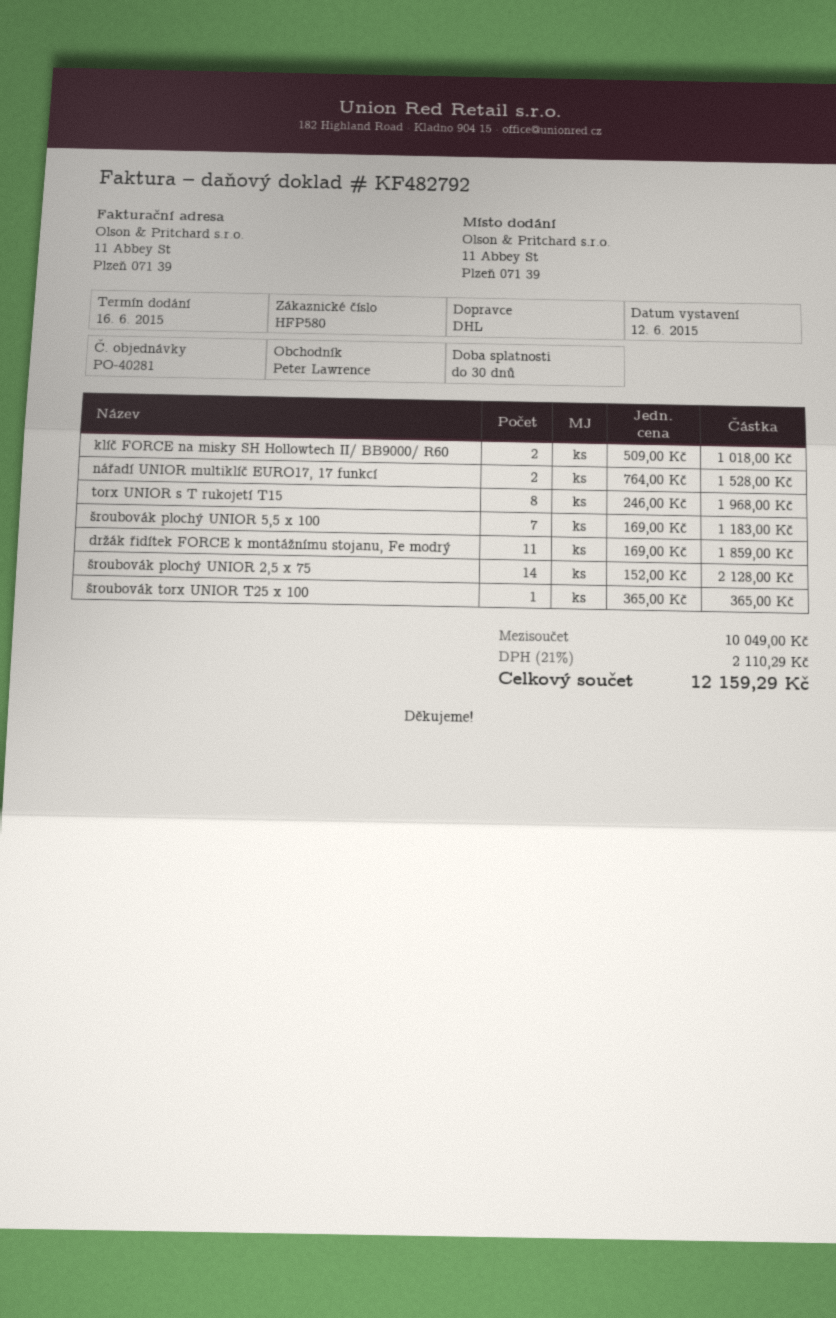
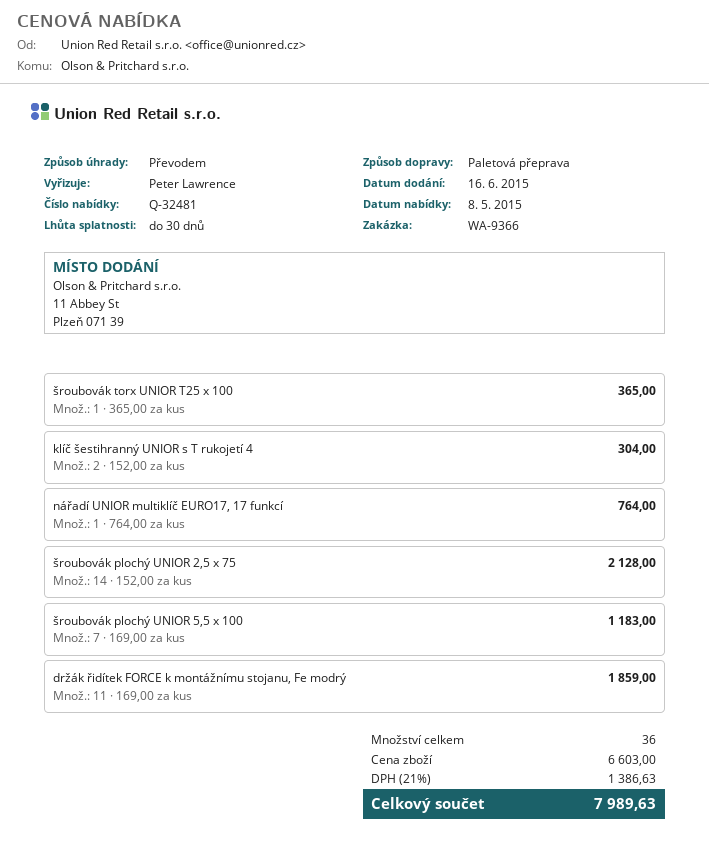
shipping method: DHL -> pallet freight
klíč FORCE na misky SH Hollowtech II/ BB9000/ R60: 2 x 509.00 = 1018.00 -> none
nářadí UNIOR multiklíč EURO17, 17 funkcí: 2 x 764.00 = 1528.00 -> 1 x 764.00 = 764.00
torx UNIOR s T rukojetí T15: 8 x 246.00 = 1968.00 -> none
klíč šestihranný UNIOR s T rukojetí 4: none -> 2 x 152.00 = 304.00
subtotal: 10049.00 -> 6603.00
tax: 21% = 2110.29 -> 21% = 1386.63
total: 12159.29 -> 7989.63

